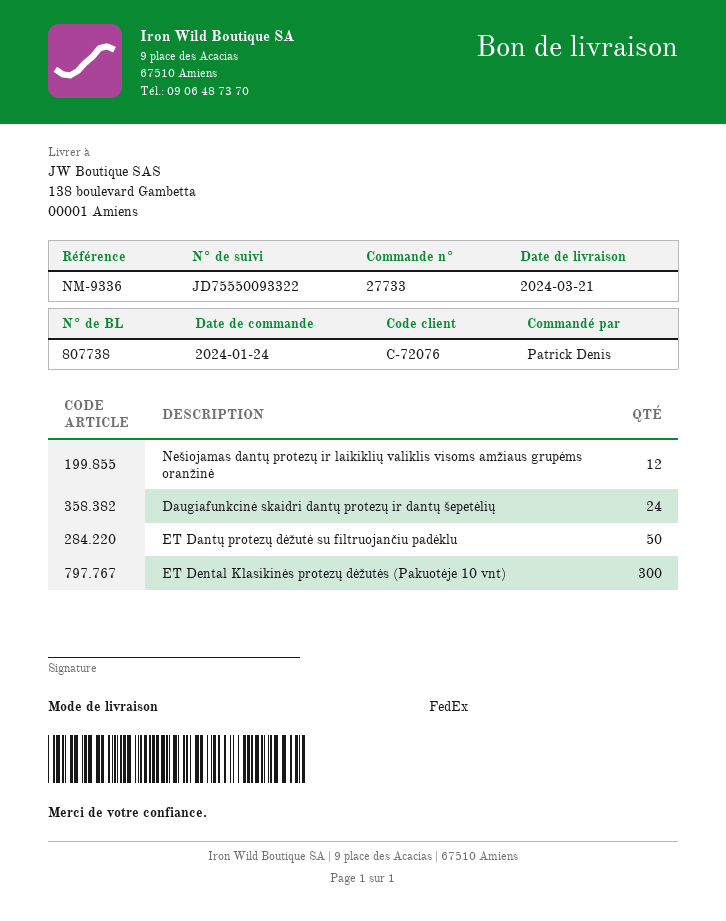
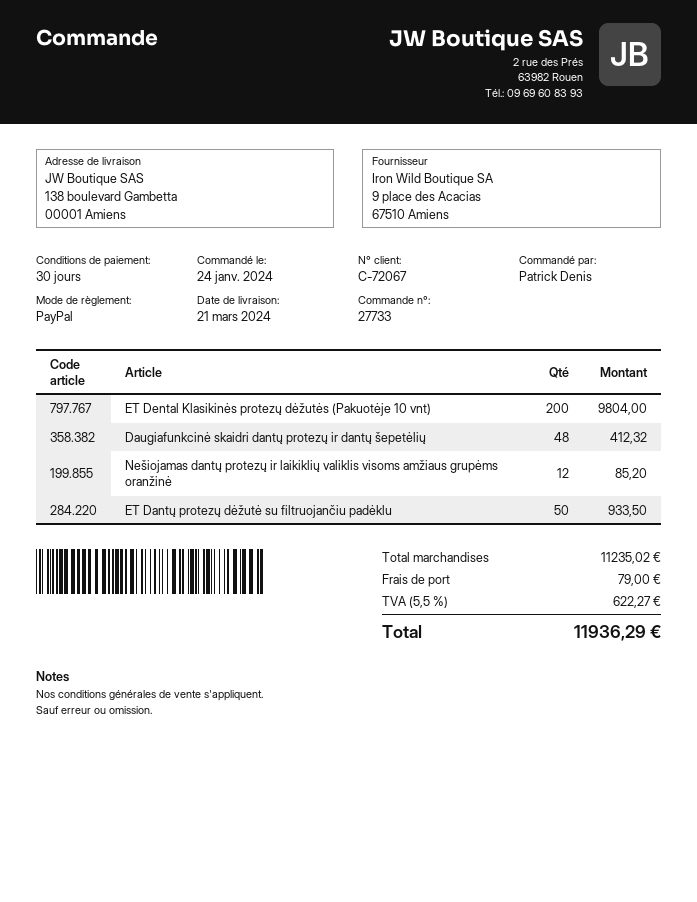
customer number: C-72076 -> C-72067
Daugiafunkcinė skaidri dantų protezų ir dantų šepetėlių: 24 -> 48
ET Dental Klasikinės protezų dėžutės (Pakuotėje 10 vnt): 300 -> 200

